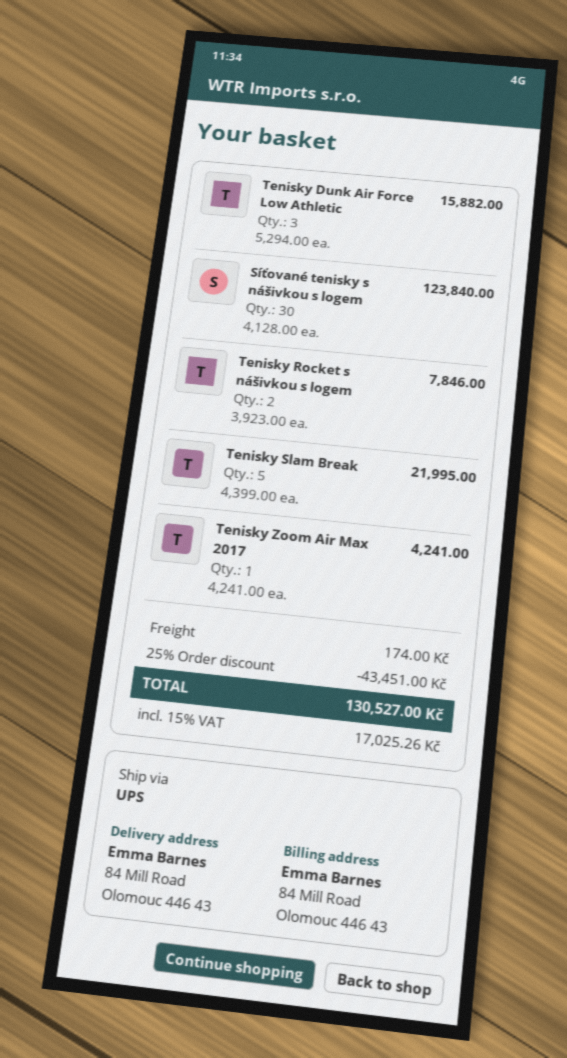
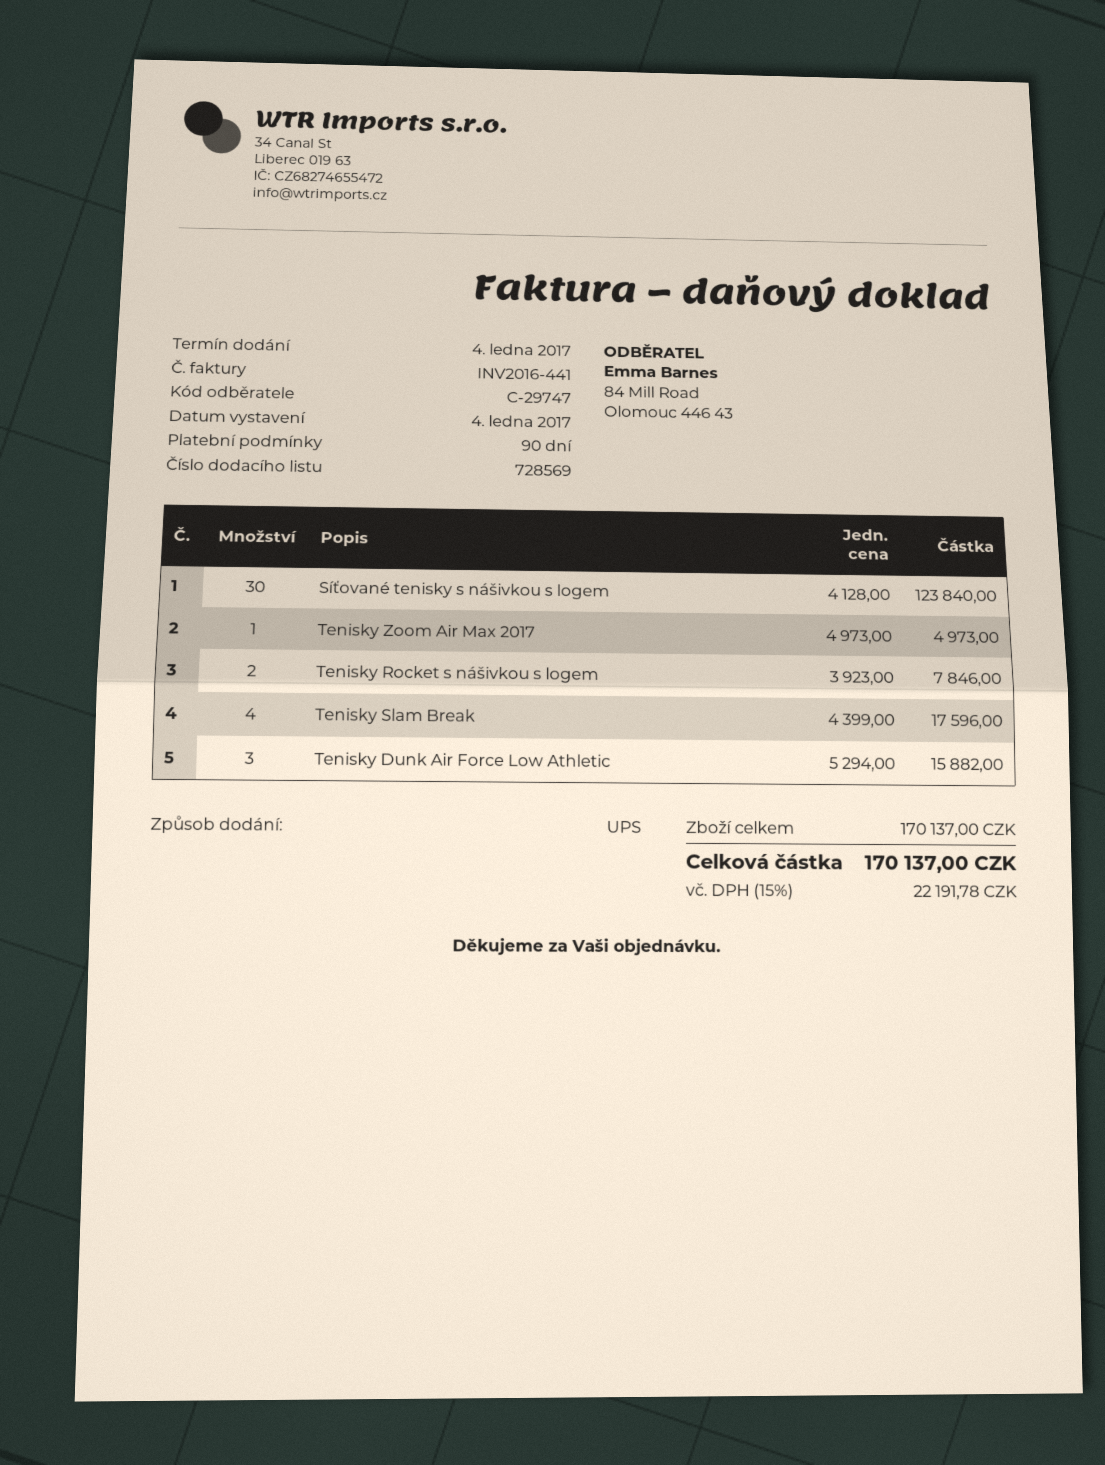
Tenisky Slam Break: 5 x 4399.00 = 21995.00 -> 4 x 4399.00 = 17596.00
Tenisky Zoom Air Max 2017: 1 x 4241.00 = 4241.00 -> 1 x 4973.00 = 4973.00
discount: 25% = 43451.00 -> none
shipping: 174.00 -> none
tax: 15% = 17025.26 -> 15% = 22191.78
total: 130527.00 -> 170137.00

